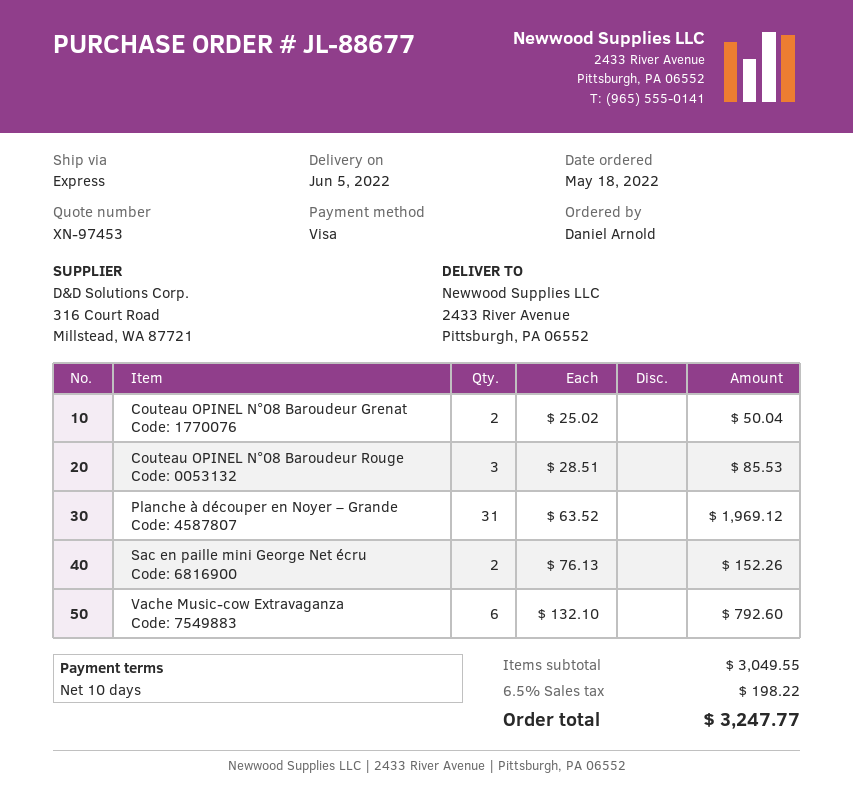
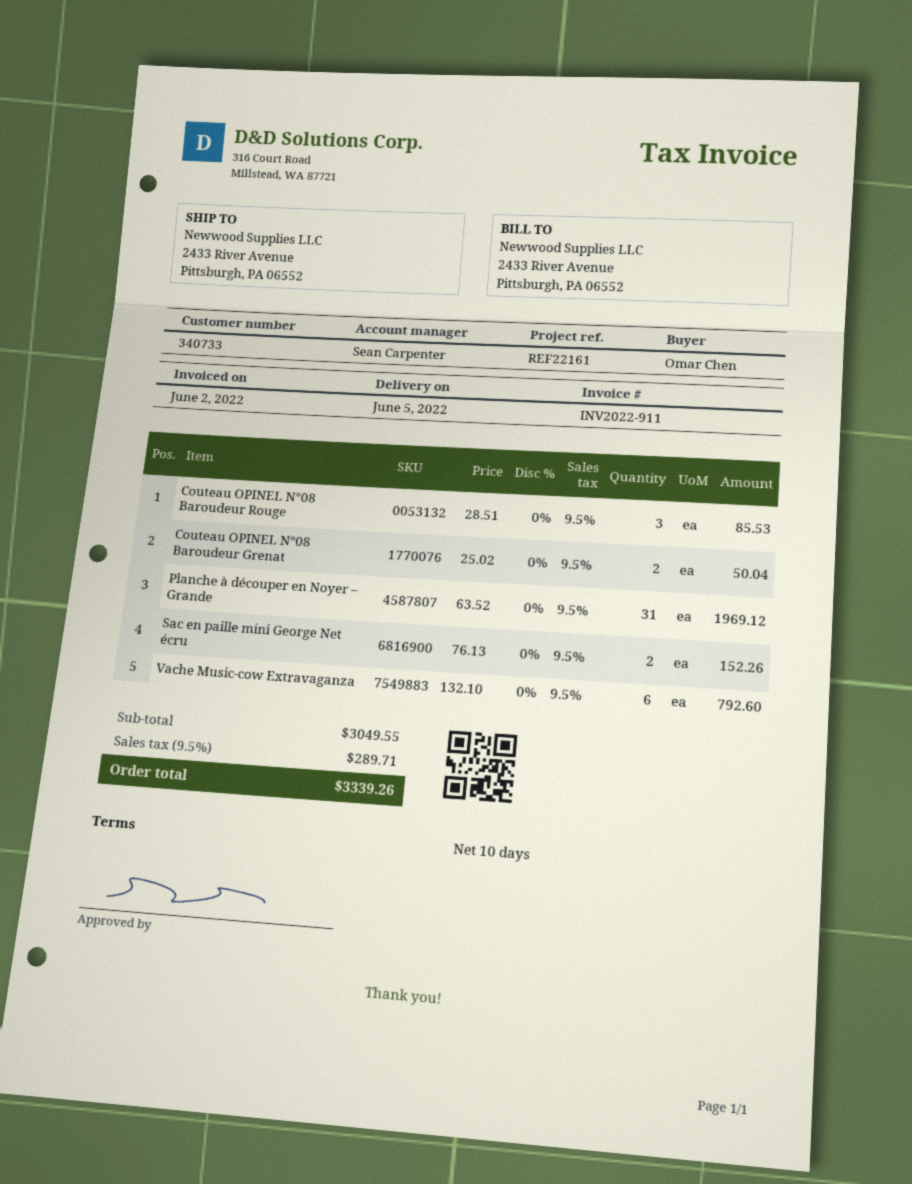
ordered by: Daniel Arnold -> Omar Chen
tax: 6.5% = 198.22 -> 9.5% = 289.71
total: 3247.77 -> 3339.26

